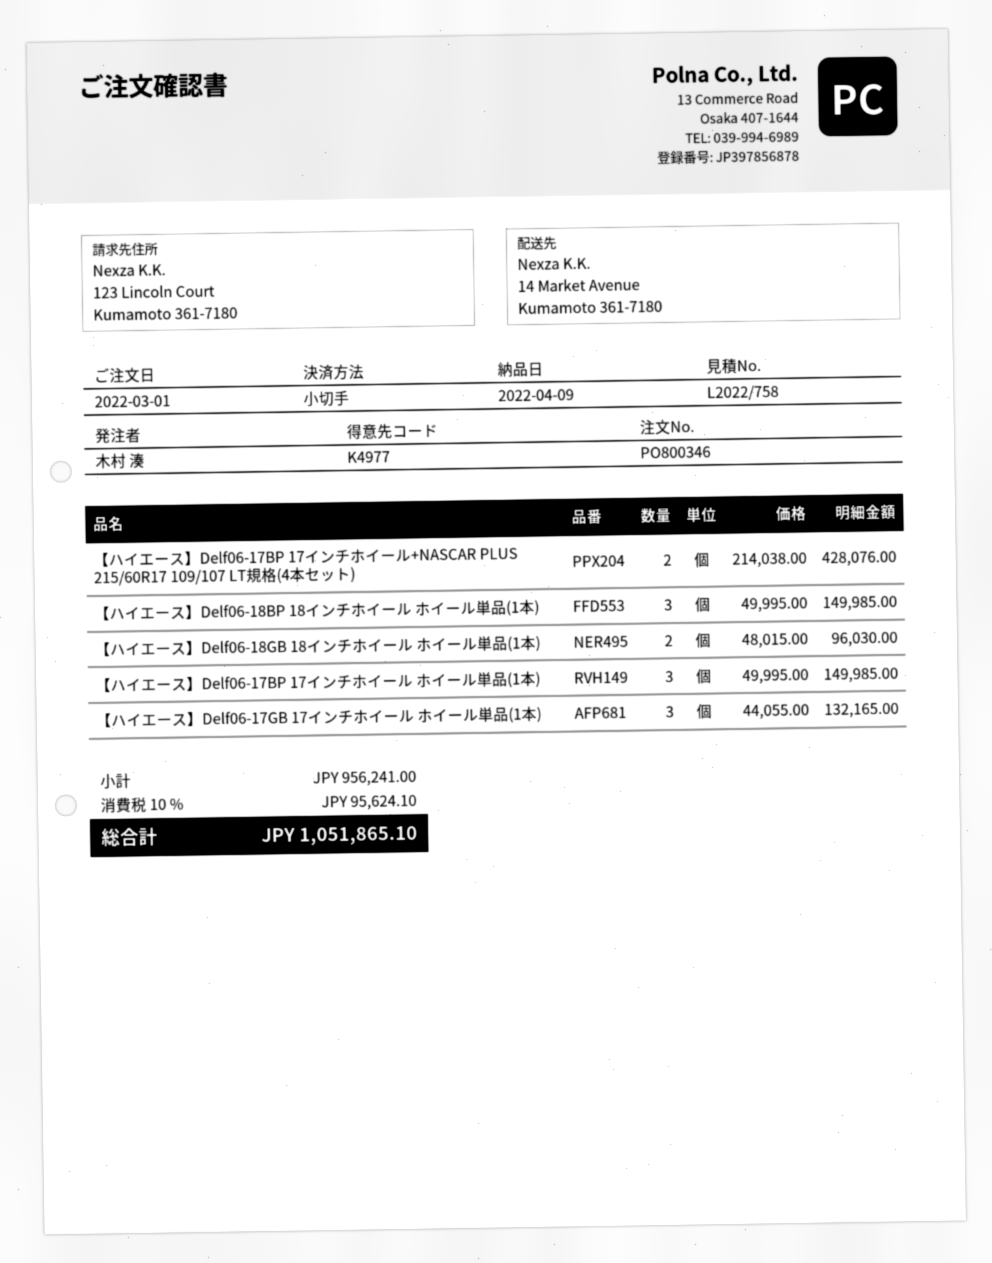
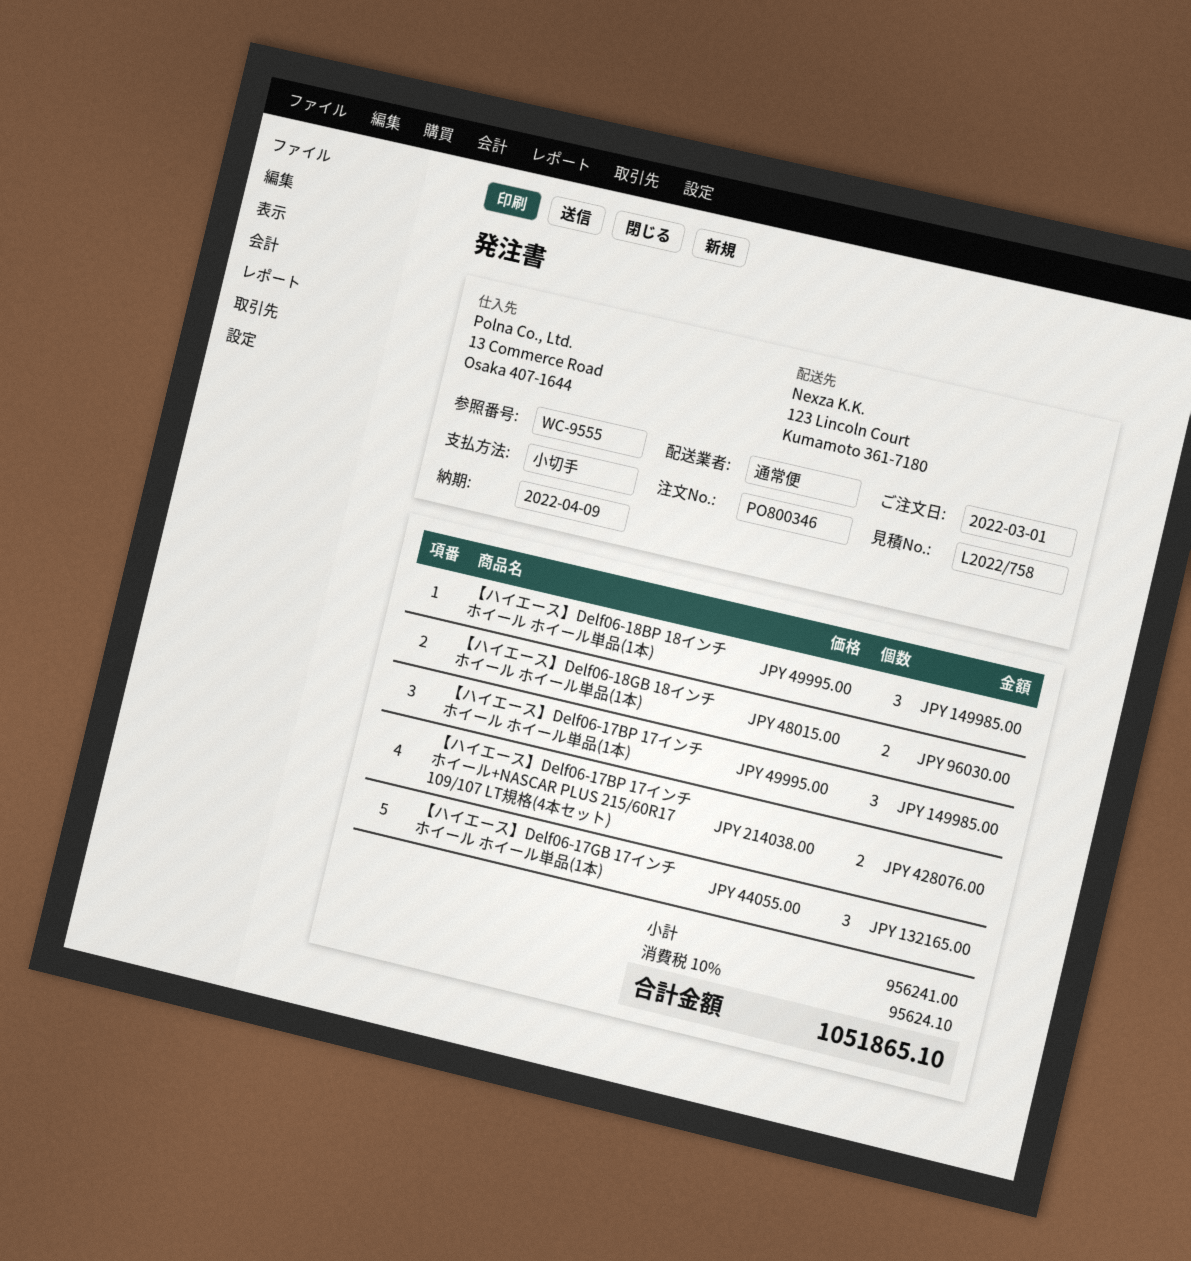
ship to: 14 Market Avenue, Kumamoto 361-7180 -> 123 Lincoln Court, Kumamoto 361-7180

